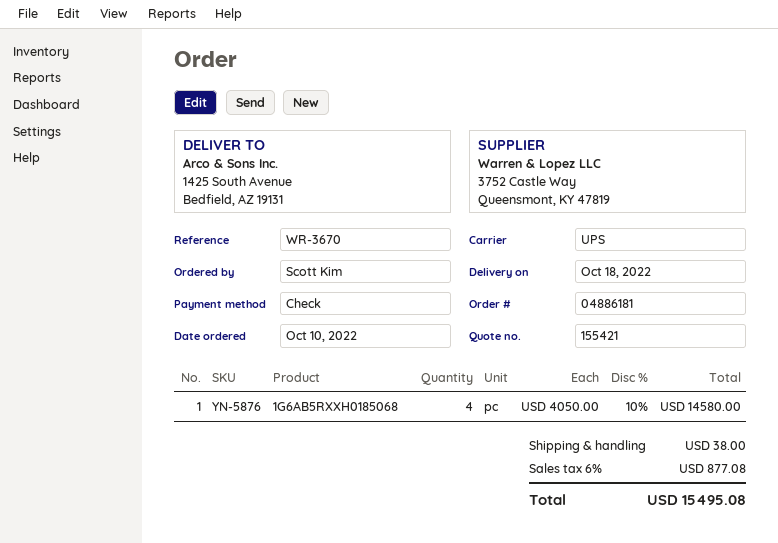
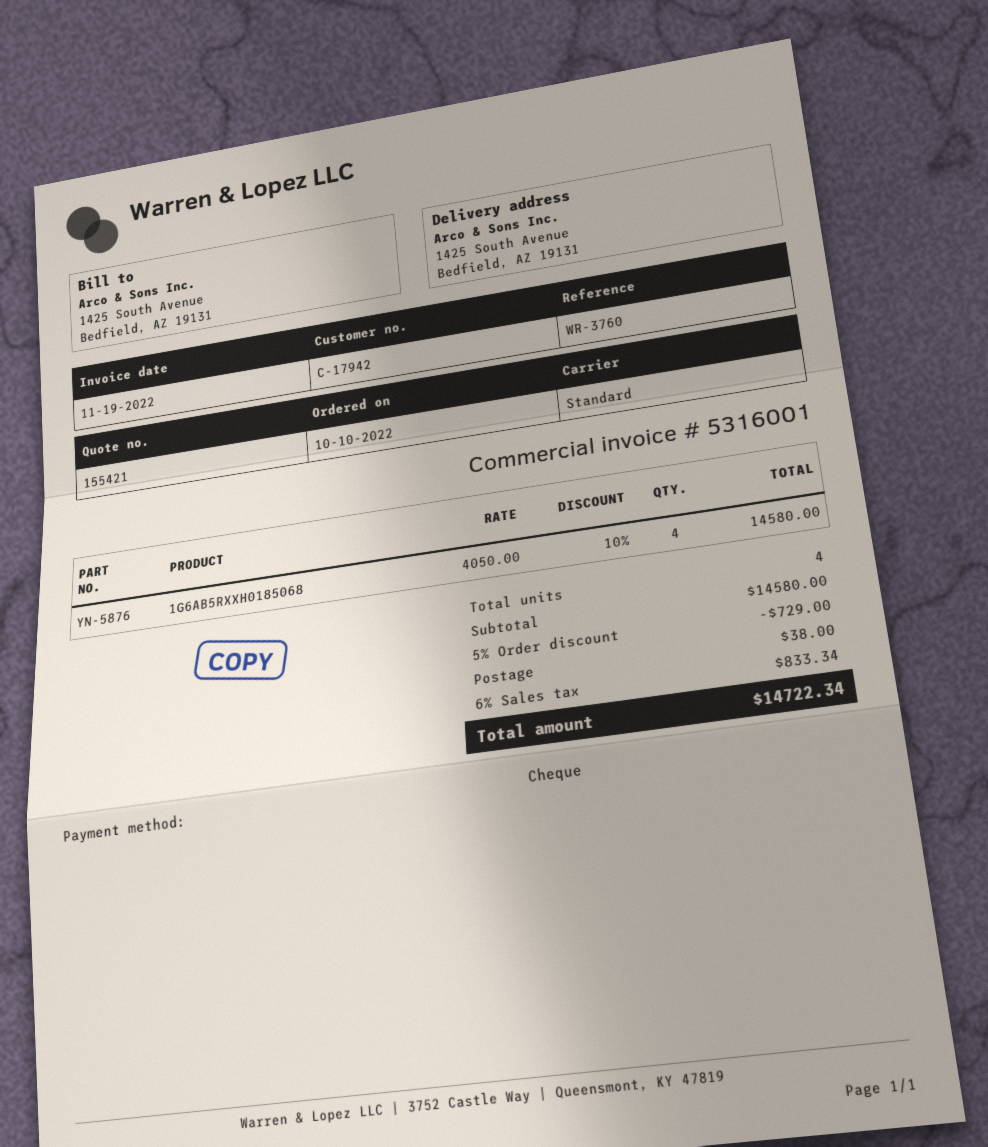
reference: WR-3670 -> WR-3760
shipping method: UPS -> standard
discount: none -> 5% = 729.00
tax: 6% = 877.08 -> 6% = 833.34
total: 15495.08 -> 14722.34

